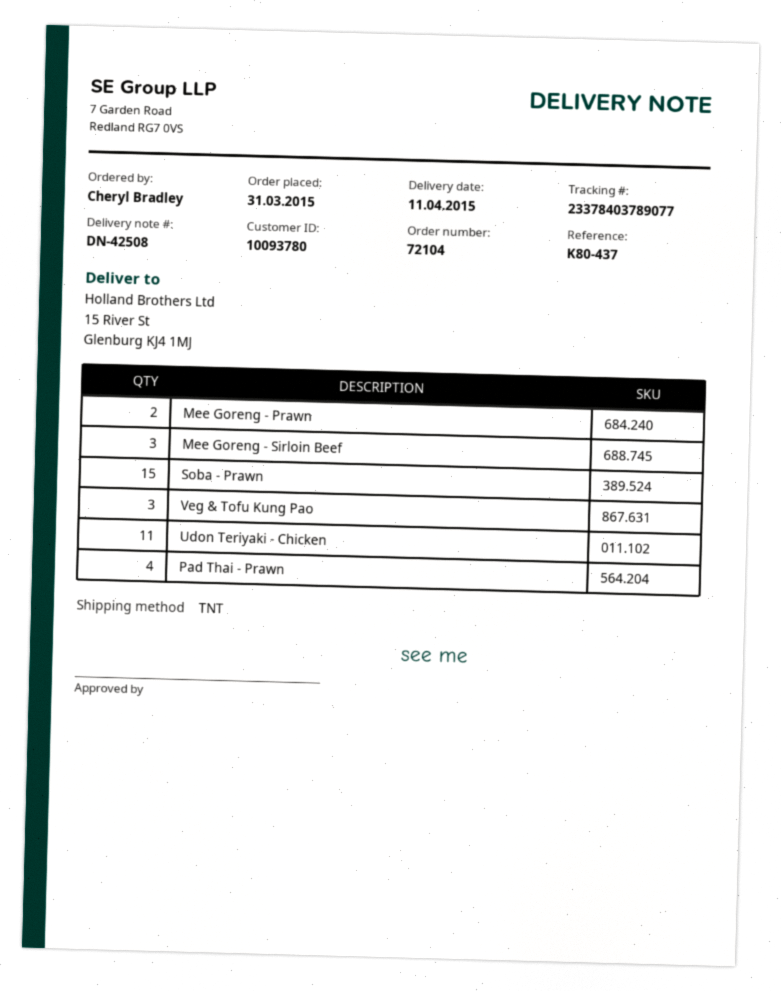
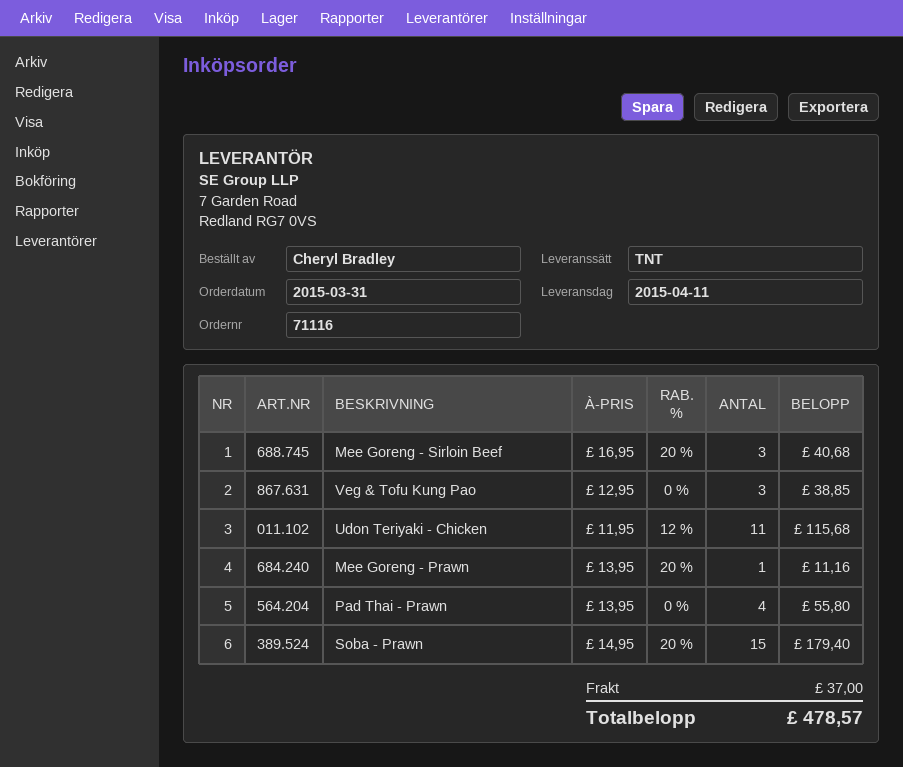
order number: 72104 -> 71116
Mee Goreng - Prawn: 2 -> 1

